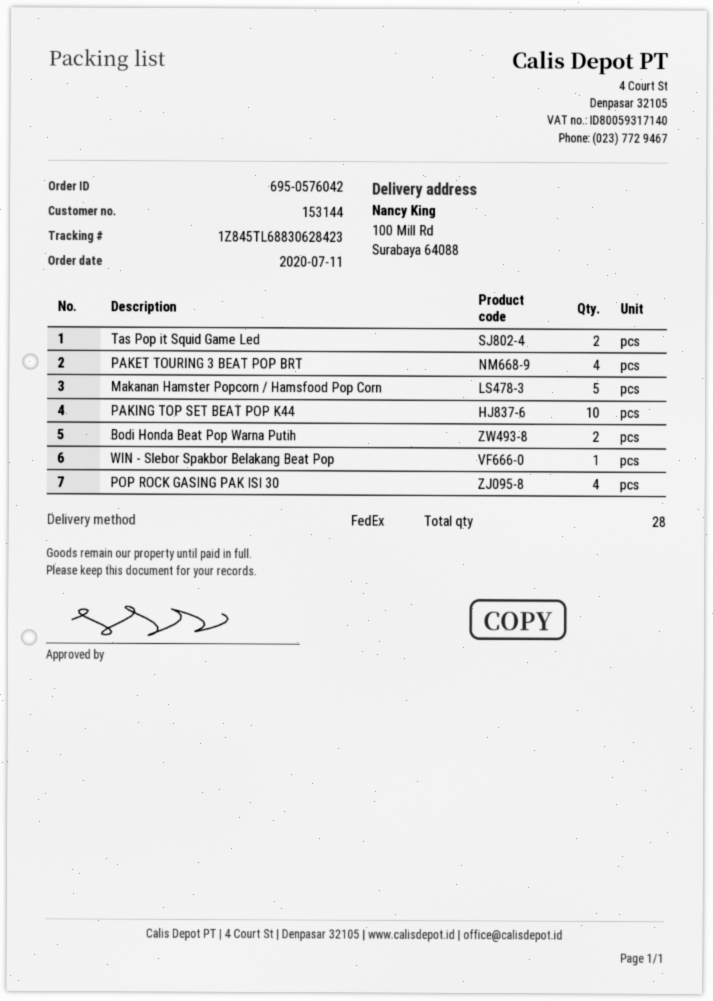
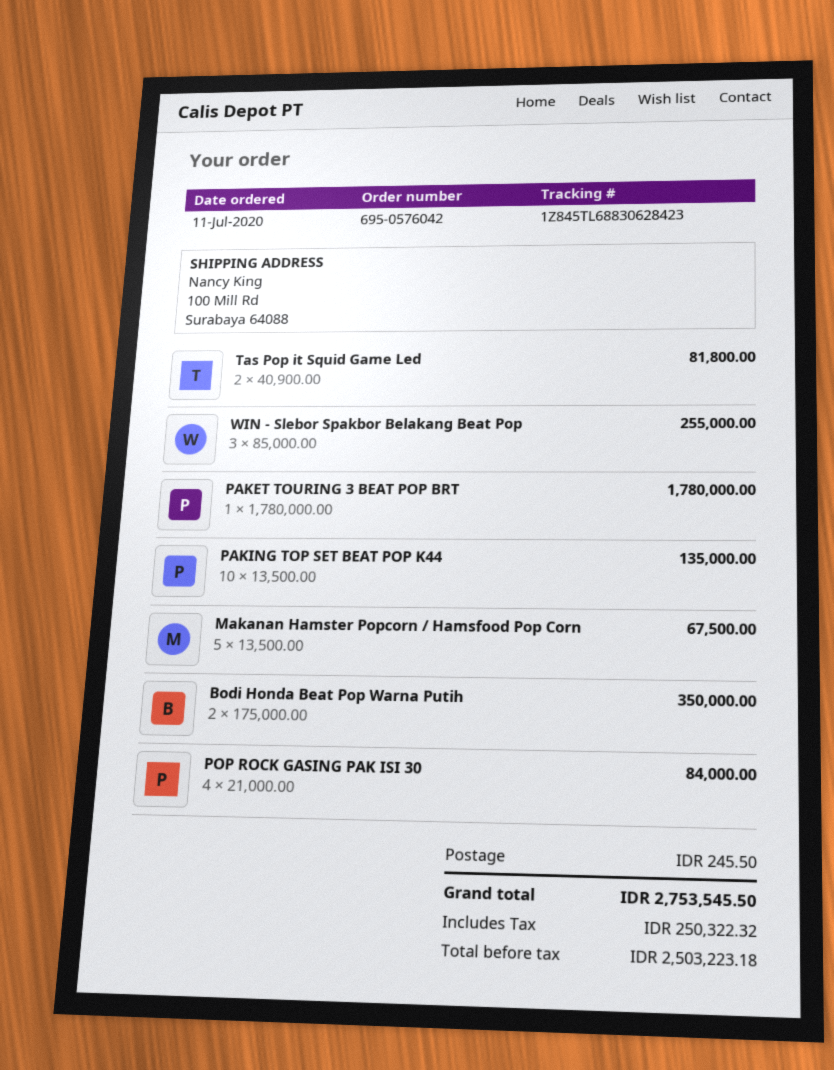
PAKET TOURING 3 BEAT POP BRT: 4 -> 1
WIN - Slebor Spakbor Belakang Beat Pop: 1 -> 3

